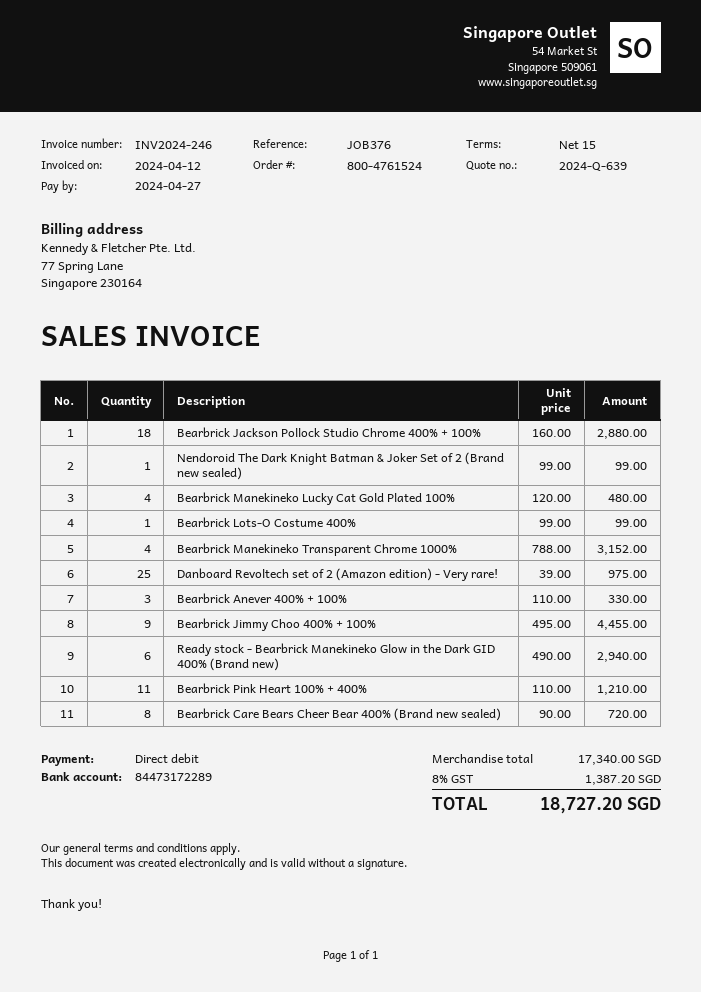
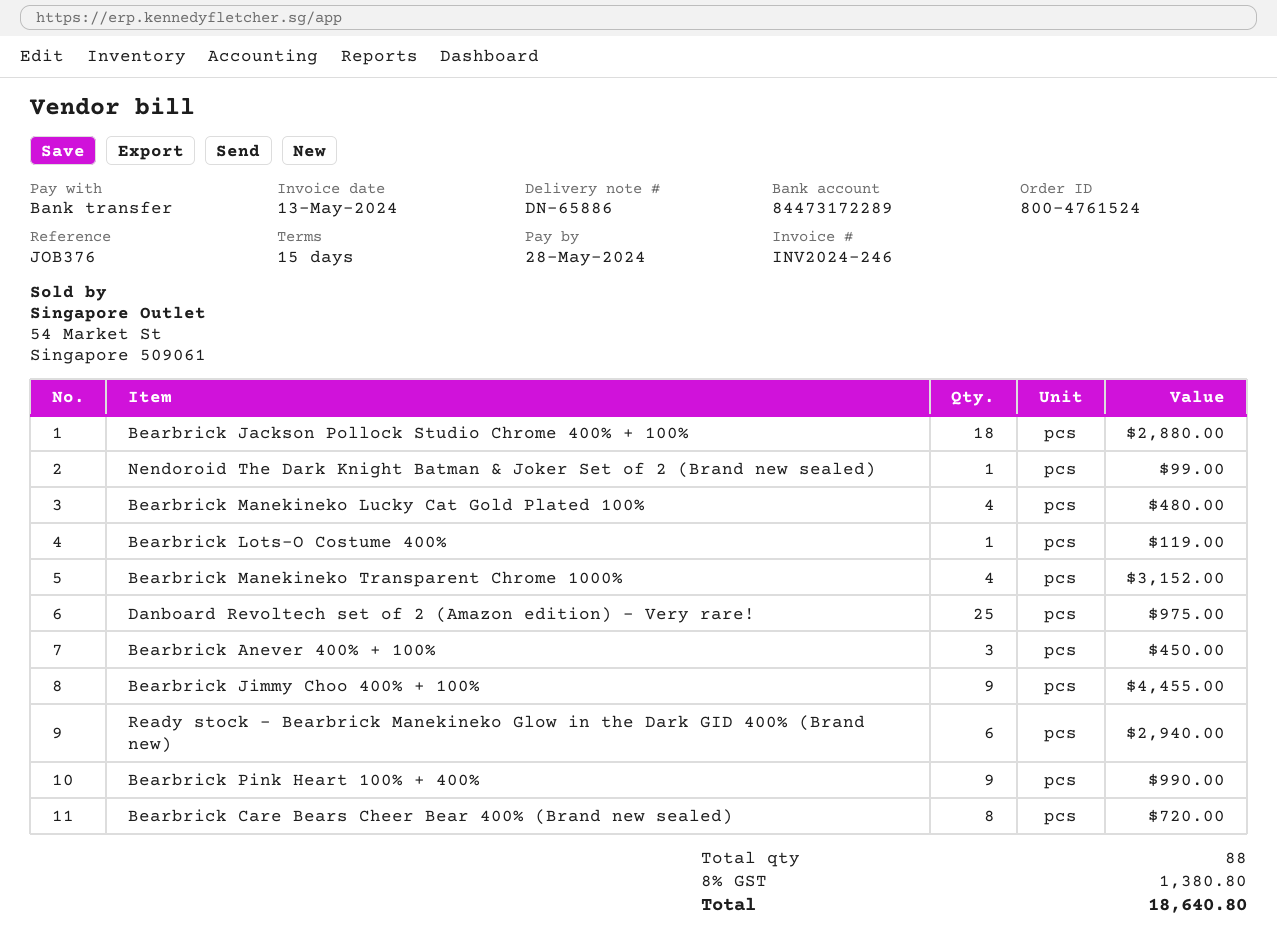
invoice date: 2024-04-12 -> 2024-05-13
due date: 2024-04-27 -> 2024-05-28
payment method: direct debit -> bank transfer
Bearbrick Lots-O Costume 400%: 1 for 99.00 -> 1 for 119.00
Bearbrick Anever 400% + 100%: 3 for 330.00 -> 3 for 450.00
Bearbrick Pink Heart 100% + 400%: 11 for 1210.00 -> 9 for 990.00
tax: 8% = 1387.20 -> 8% = 1380.80
total: 18727.20 -> 18640.80

